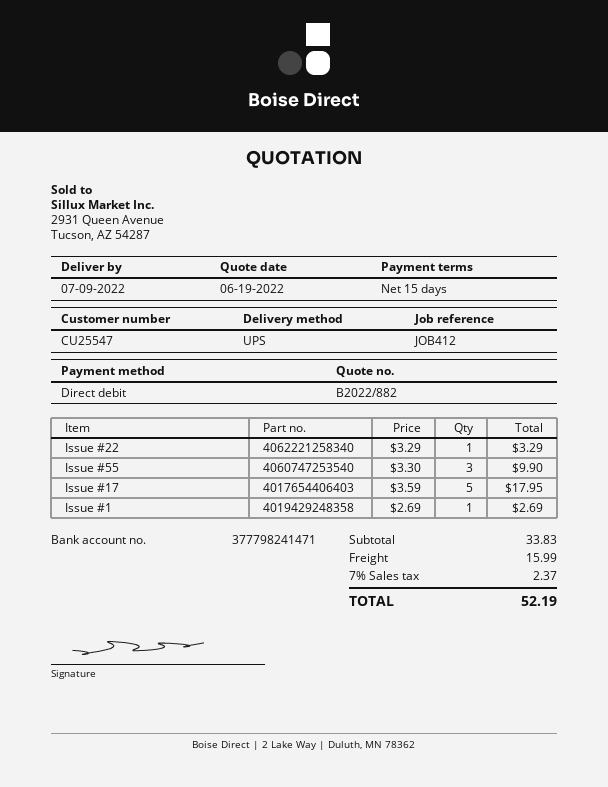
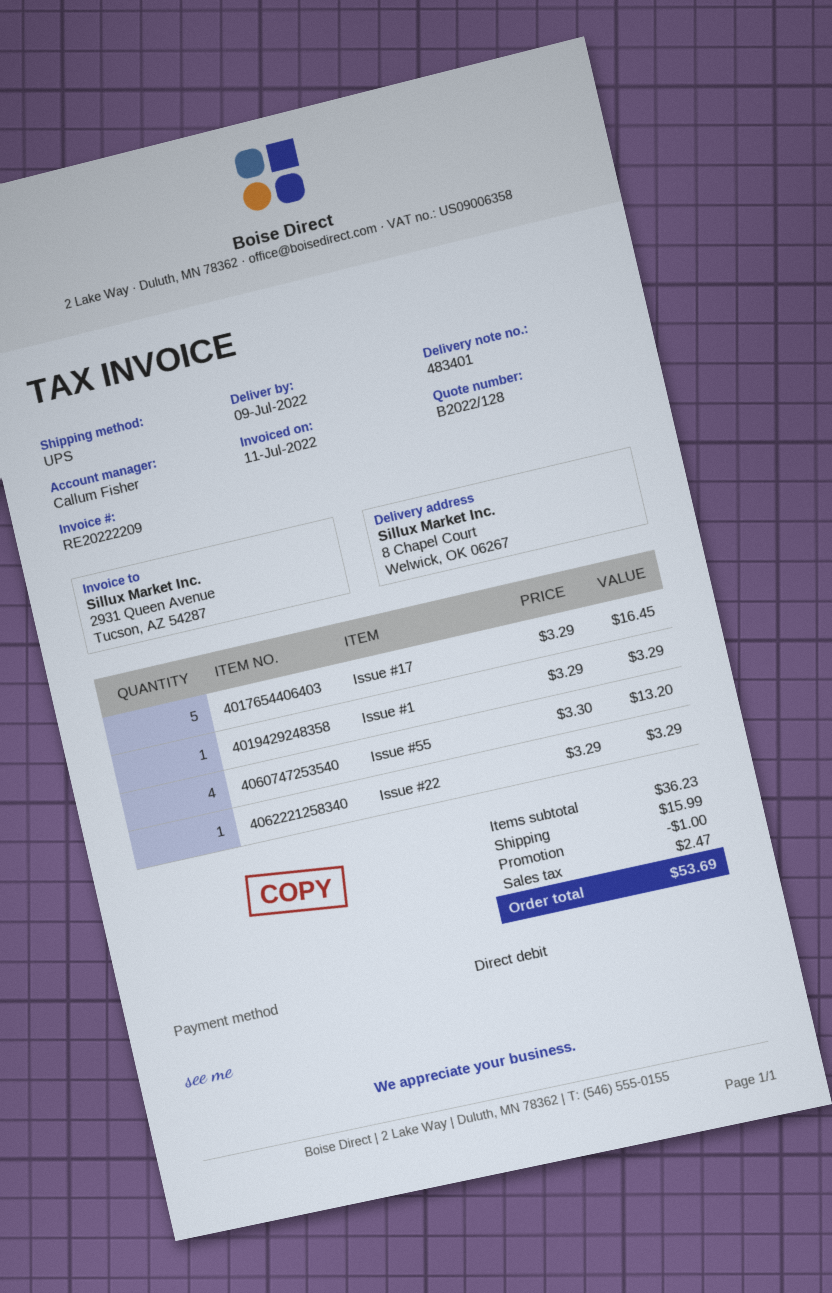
quote number: B2022/882 -> B2022/128
Issue #55: 3 x 3.30 = 9.90 -> 4 x 3.30 = 13.20
Issue #17: 5 x 3.59 = 17.95 -> 5 x 3.29 = 16.45
Issue #1: 1 x 2.69 = 2.69 -> 1 x 3.29 = 3.29
subtotal: 33.83 -> 36.23
discount: none -> 1.00
tax: 2.37 -> 2.47
total: 52.19 -> 53.69

